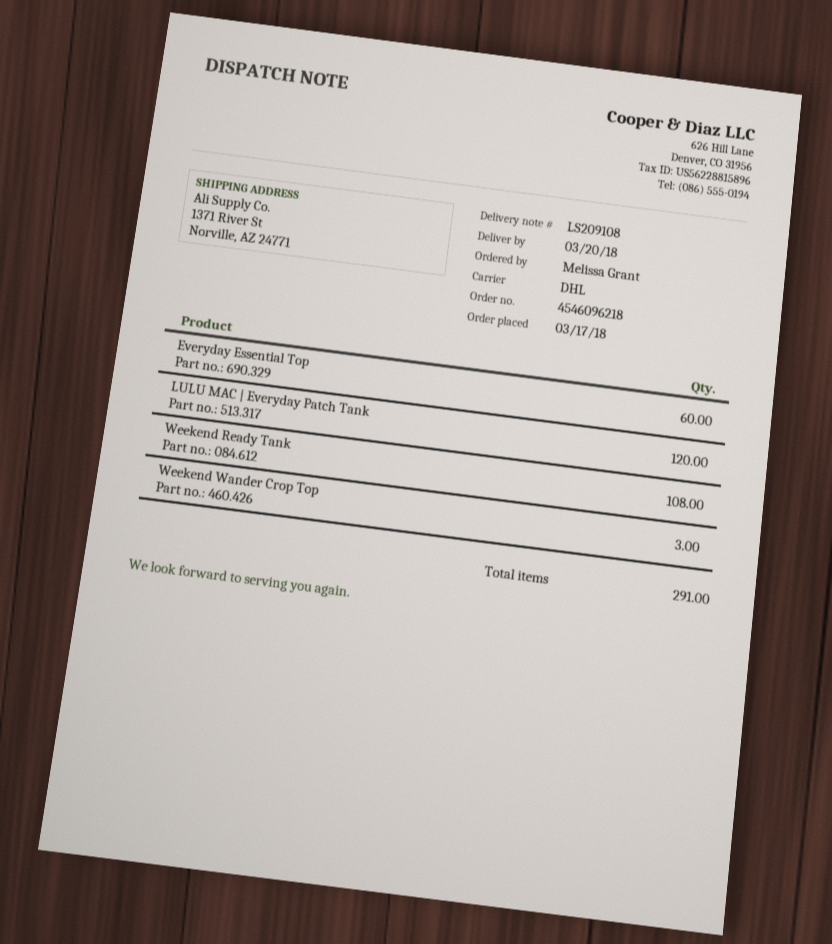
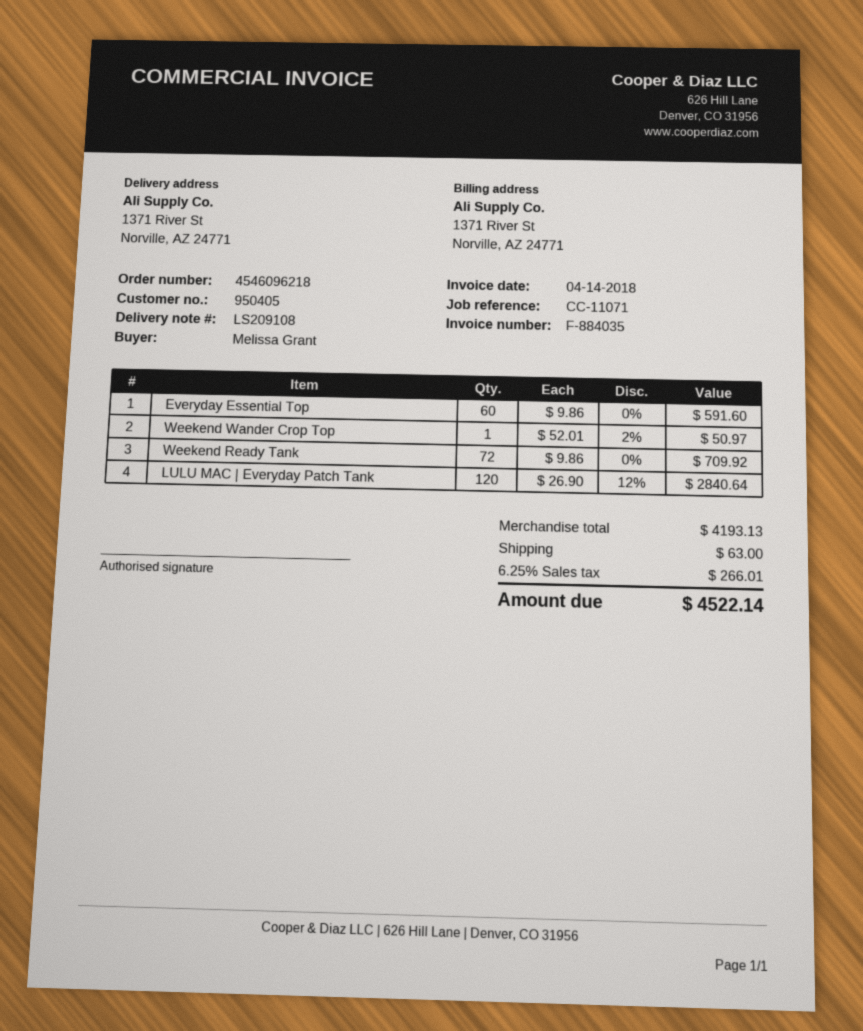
Weekend Ready Tank: 108 -> 72
Weekend Wander Crop Top: 3 -> 1

